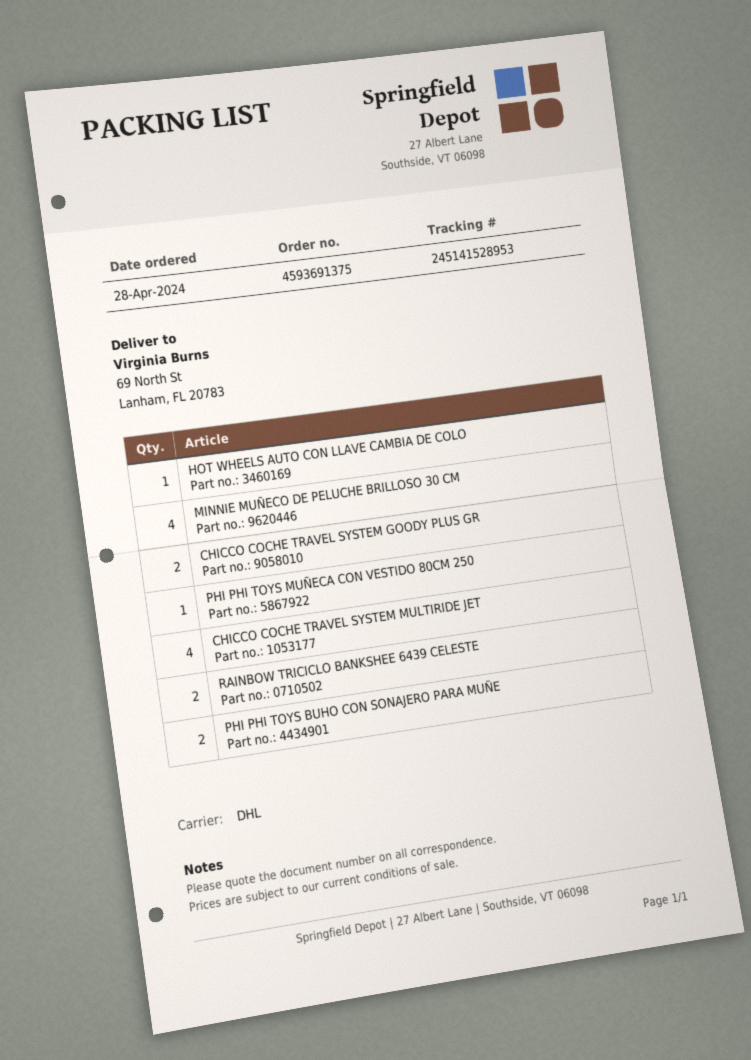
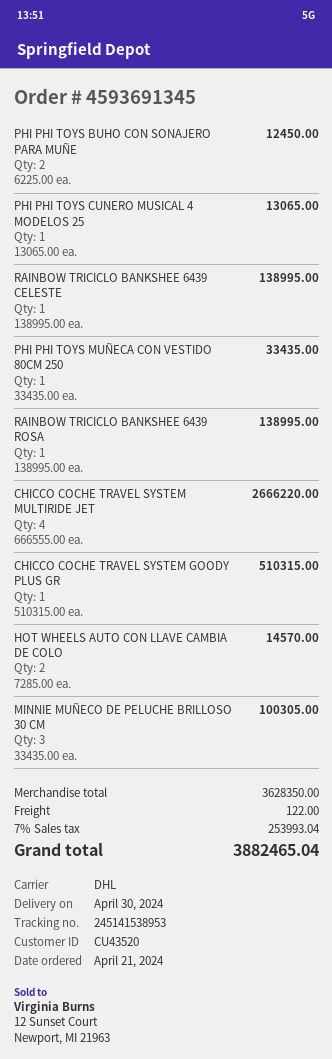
order number: 4593691375 -> 4593691345
order date: 2024-04-28 -> 2024-04-21
tracking number: 245141528953 -> 245141538953
HOT WHEELS AUTO CON LLAVE CAMBIA DE COLO: 1 -> 2
MINNIE MUÑECO DE PELUCHE BRILLOSO 30 CM: 4 -> 3
CHICCO COCHE TRAVEL SYSTEM GOODY PLUS GR: 2 -> 1
RAINBOW TRICICLO BANKSHEE 6439 CELESTE: 2 -> 1
PHI PHI TOYS CUNERO MUSICAL 4 MODELOS 25: none -> 1
RAINBOW TRICICLO BANKSHEE 6439 ROSA: none -> 1

